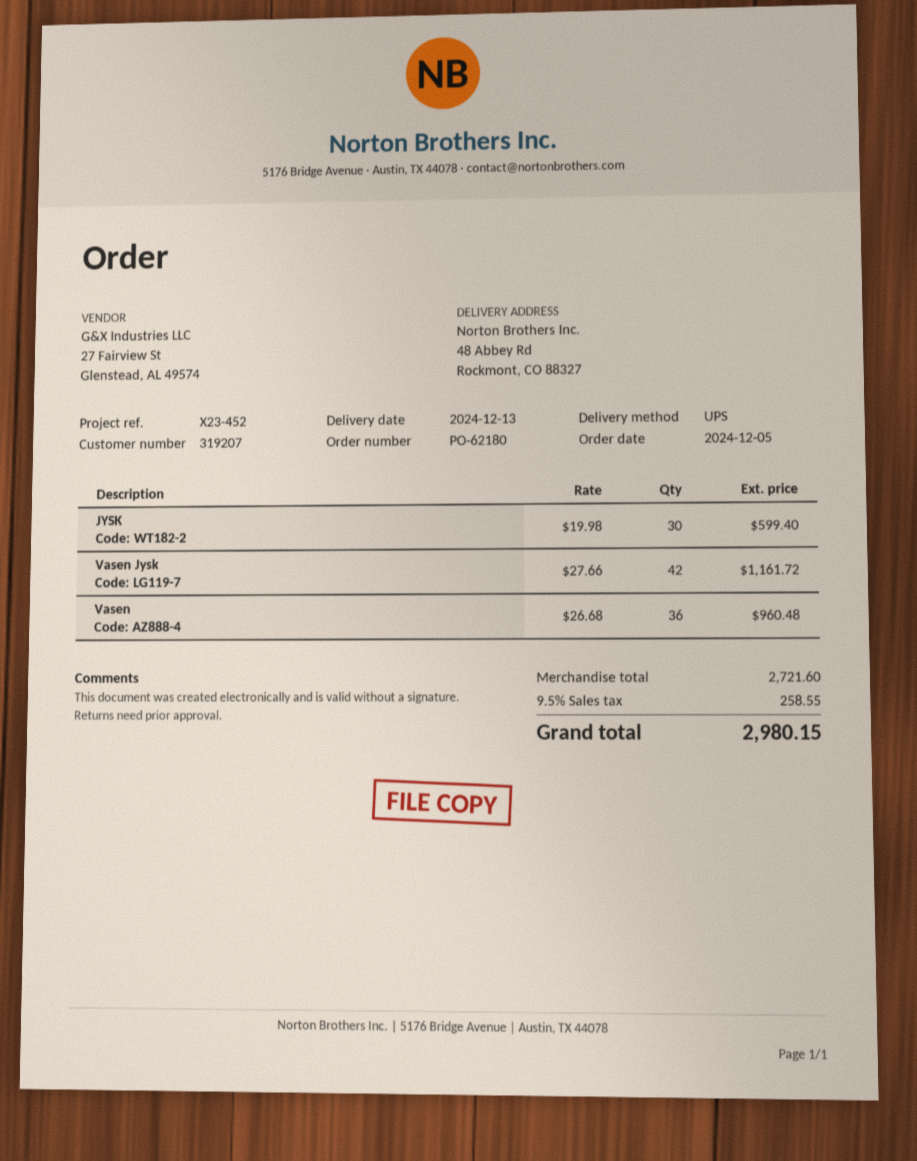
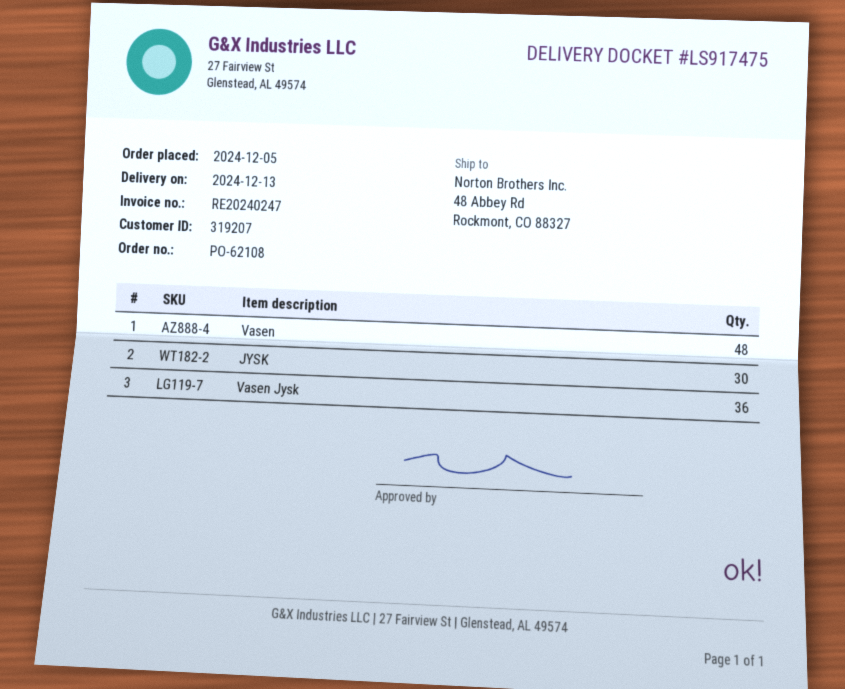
order number: PO-62180 -> PO-62108
Vasen Jysk: 42 -> 36
Vasen: 36 -> 48

